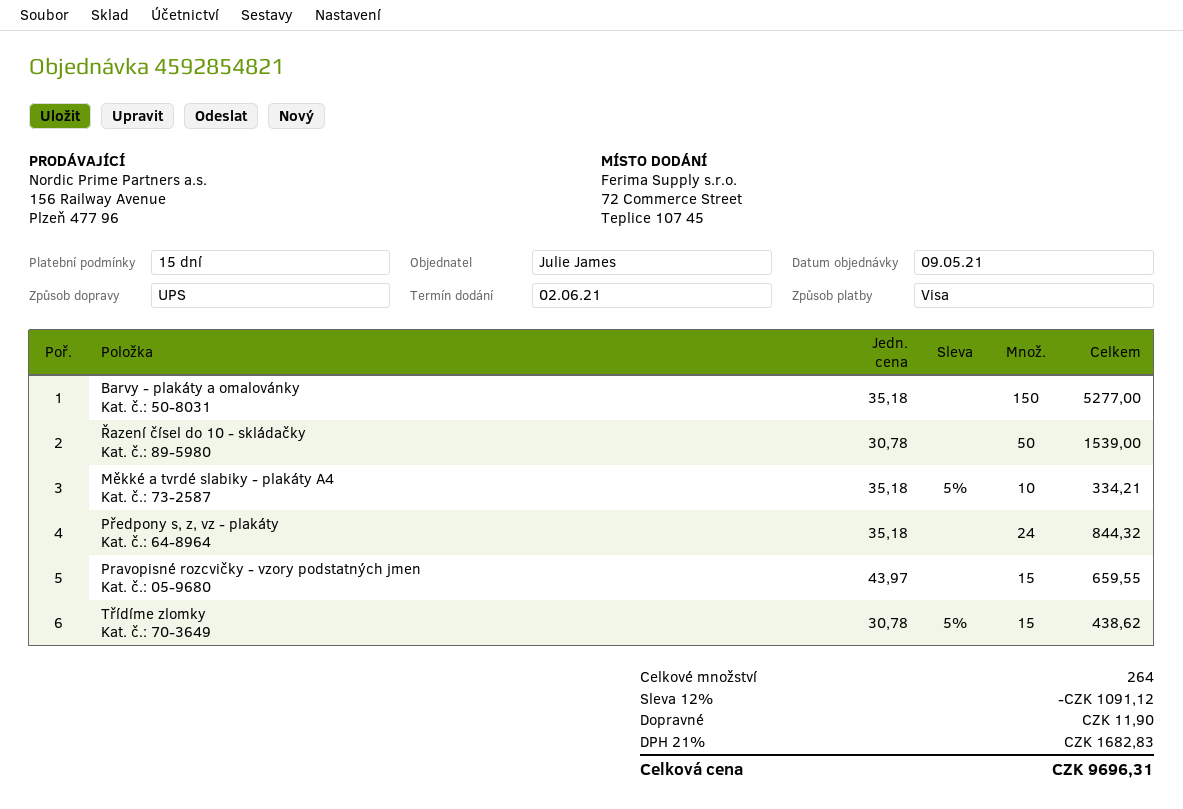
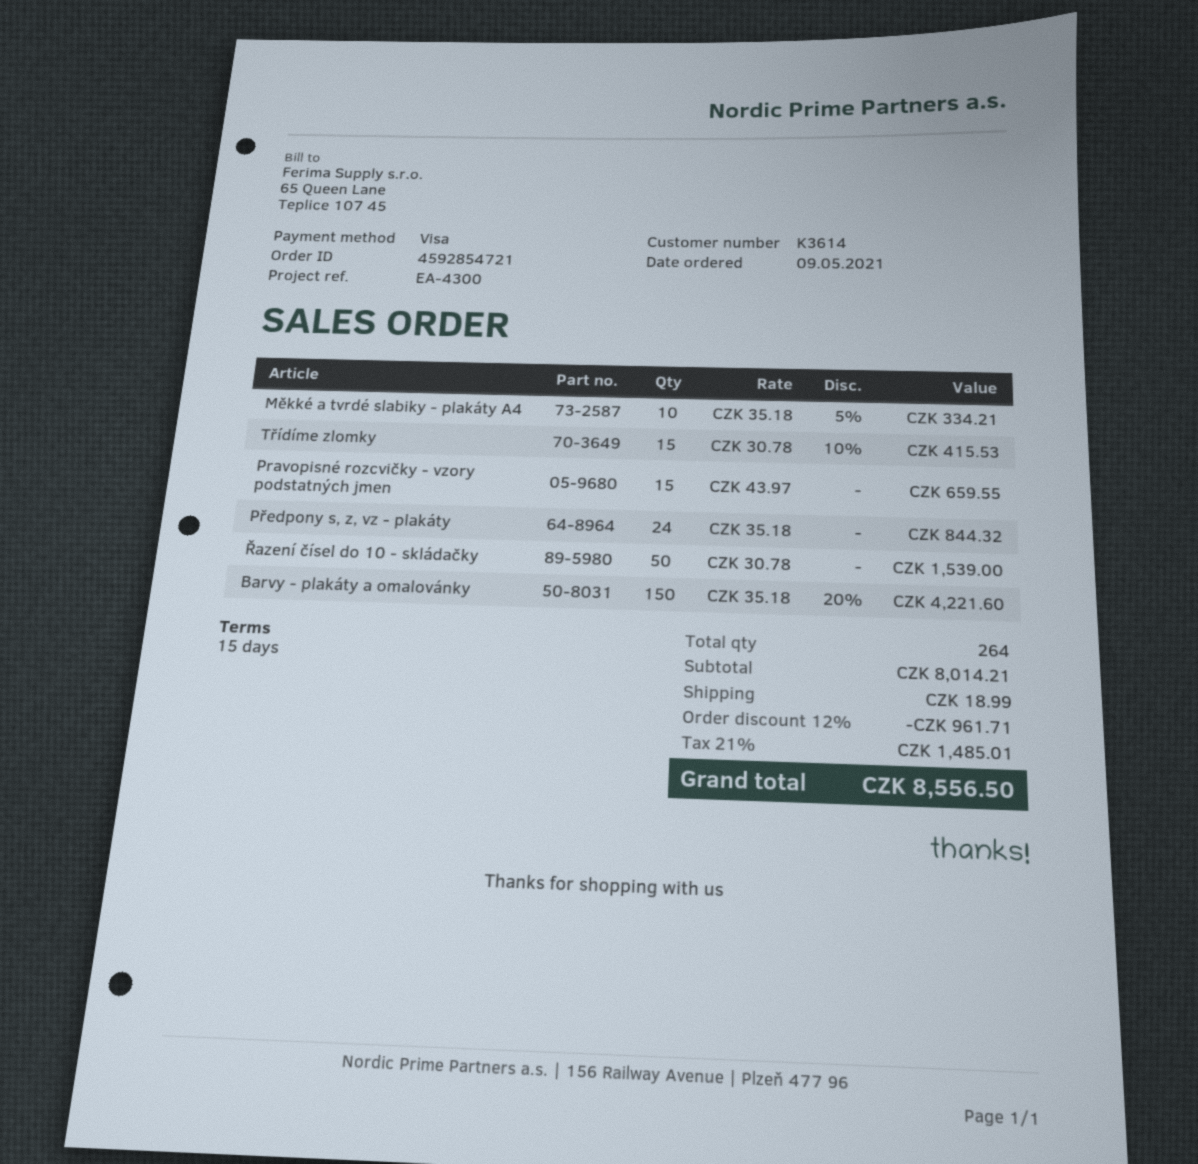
order number: 4592854821 -> 4592854721
Barvy - plakáty a omalovánky: 150 x 35.18 = 5277.00 -> 150 x 35.18 - 20% = 4221.60
Třídíme zlomky: 15 x 30.78 - 5% = 438.62 -> 15 x 30.78 - 10% = 415.53
discount: 12% = 1091.12 -> 12% = 961.71
shipping: 11.90 -> 18.99
tax: 21% = 1682.83 -> 21% = 1485.01
total: 9696.31 -> 8556.50

